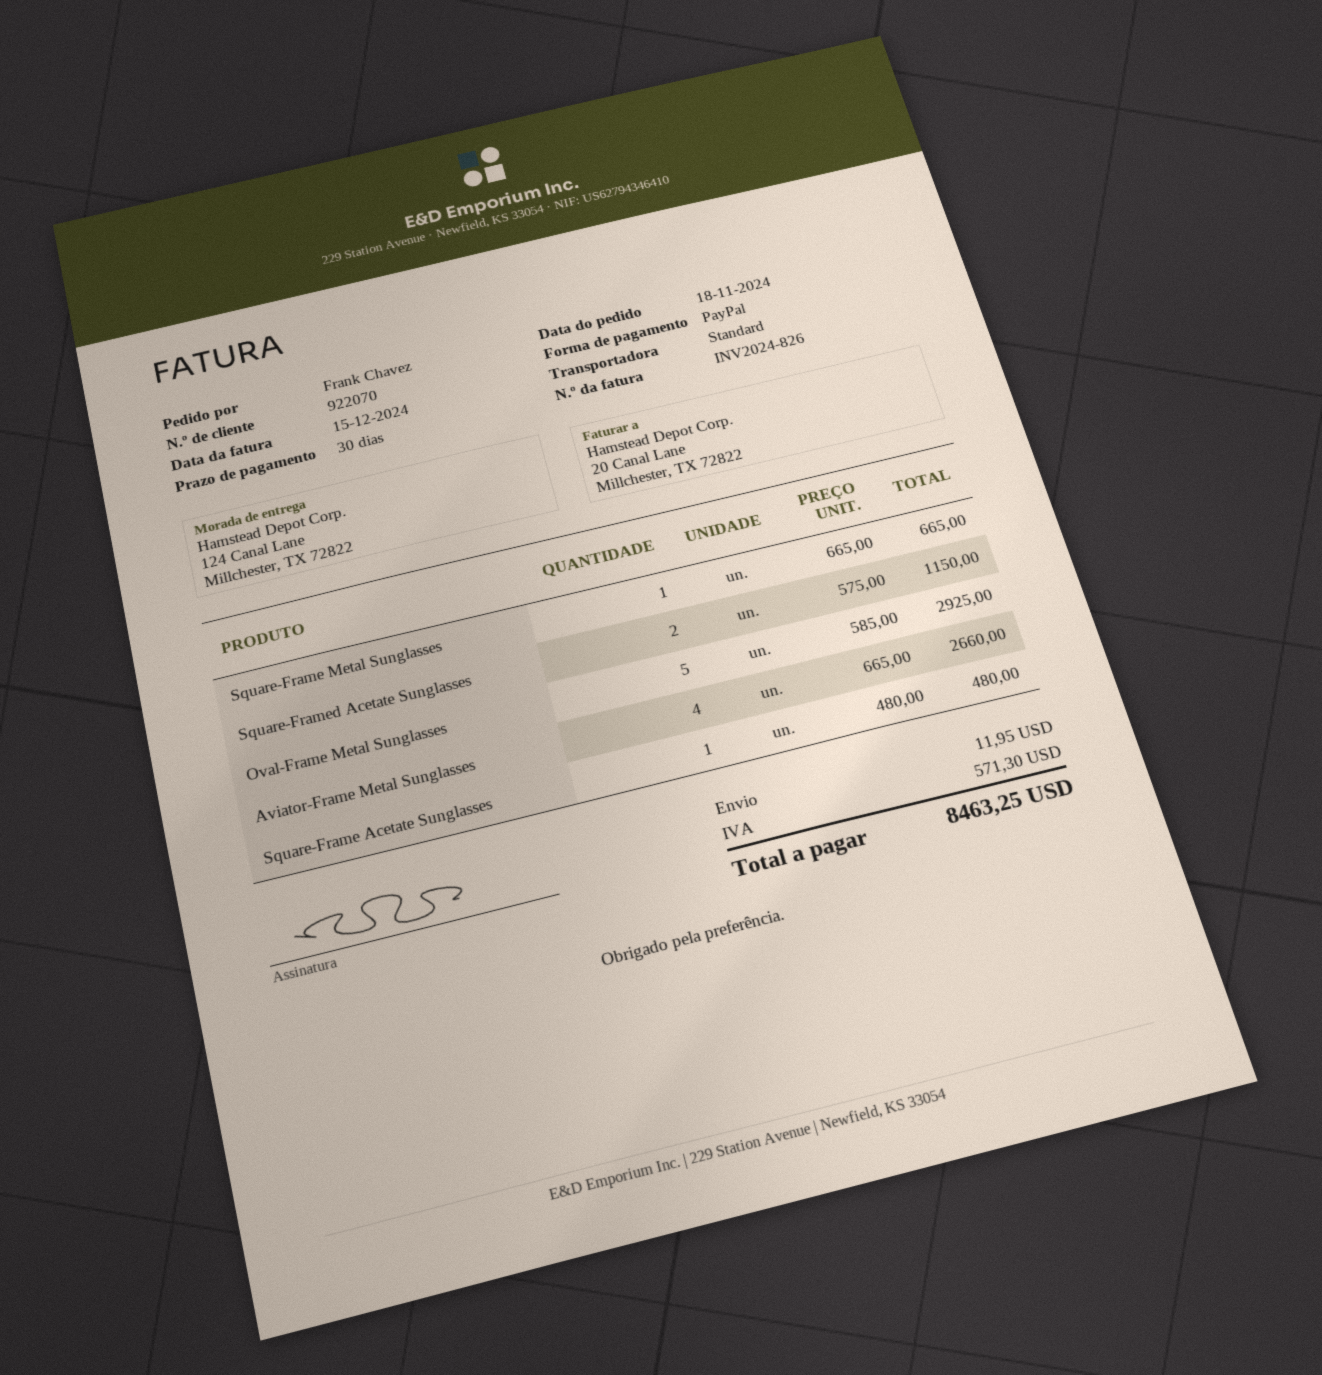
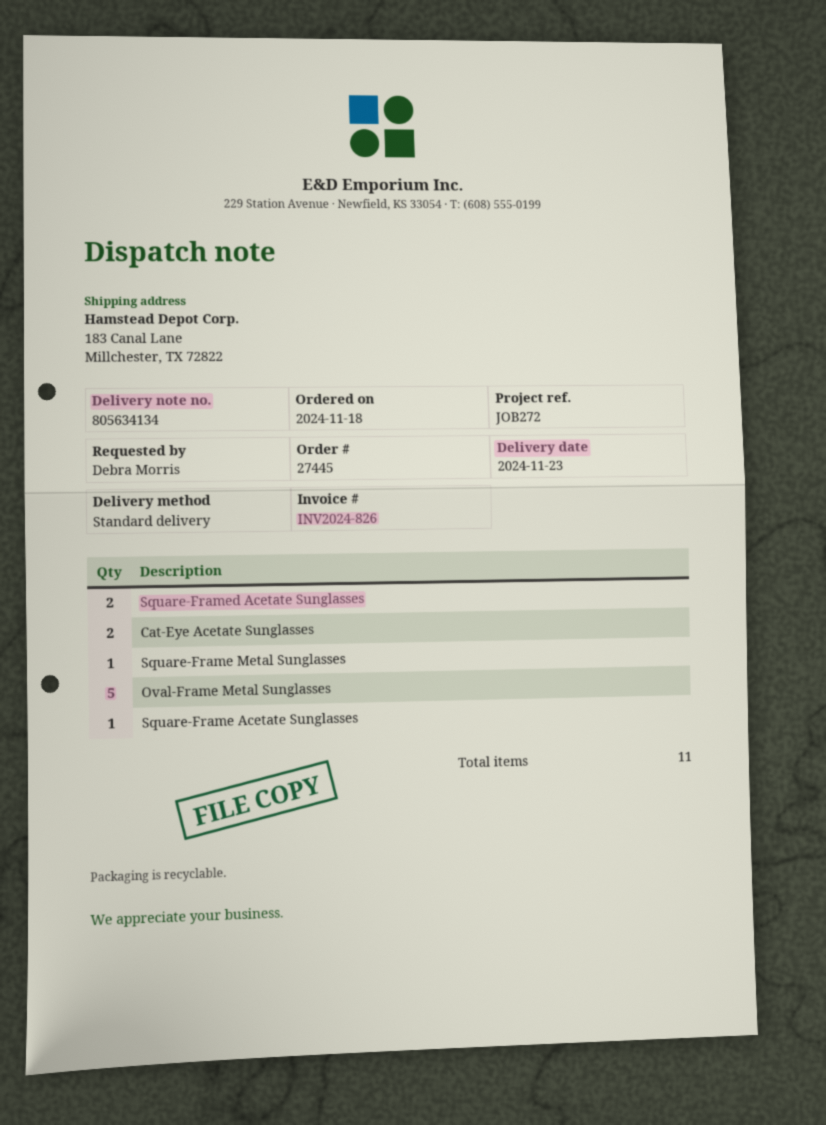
ordered by: Frank Chavez -> Debra Morris
ship to: 124 Canal Lane, Millchester, TX 72822 -> 183 Canal Lane, Millchester, TX 72822
Aviator-Frame Metal Sunglasses: 4 -> none
Cat-Eye Acetate Sunglasses: none -> 2

